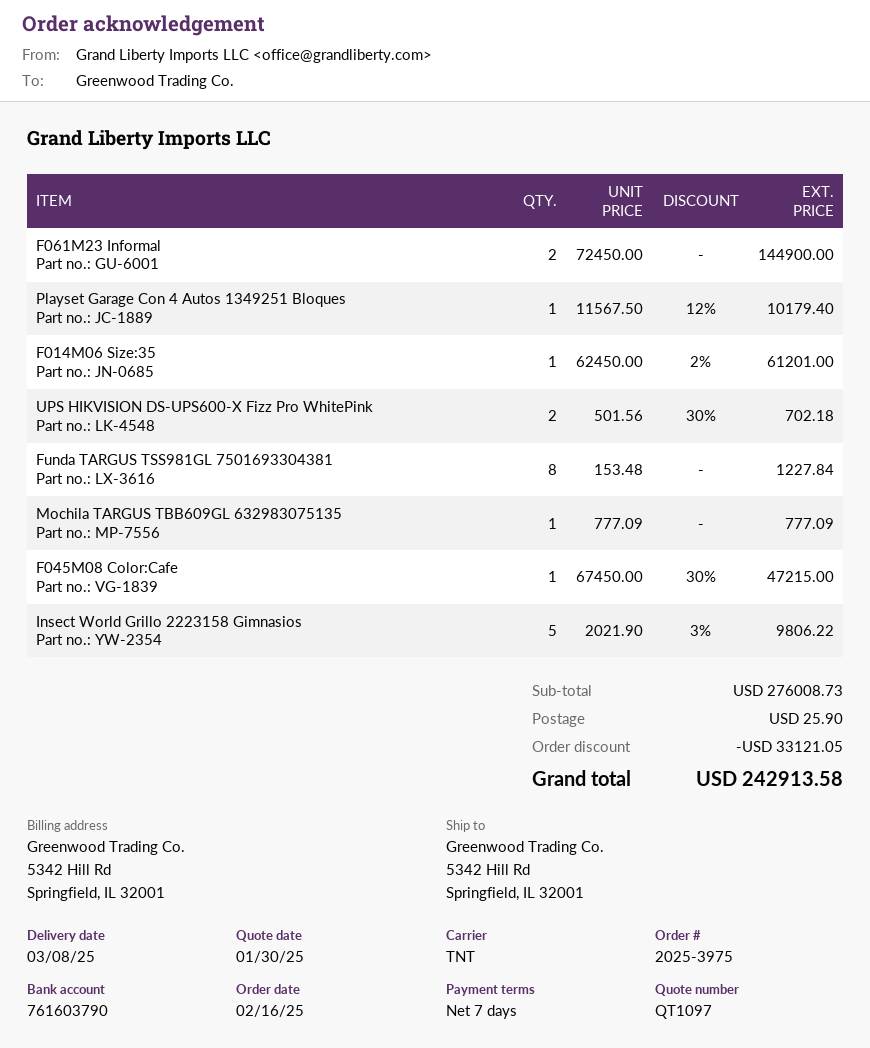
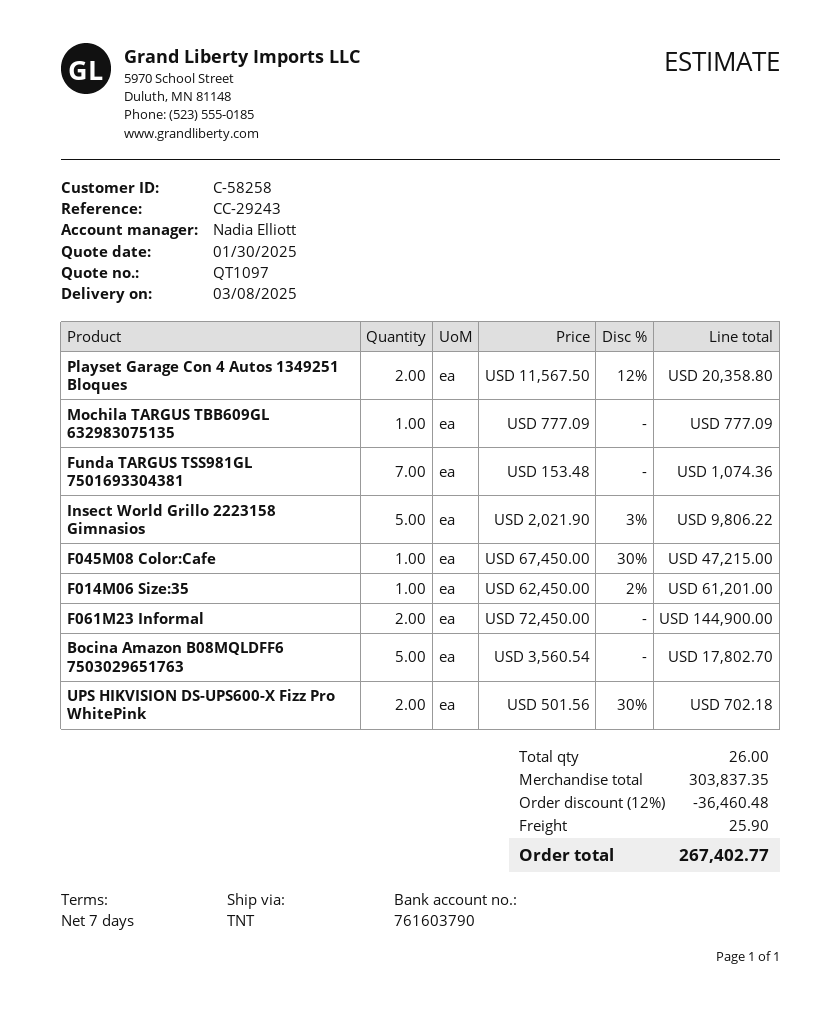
Playset Garage Con 4 Autos 1349251 Bloques: 1 x 11567.50 - 12% = 10179.40 -> 2 x 11567.50 - 12% = 20358.80
Funda TARGUS TSS981GL 7501693304381: 8 x 153.48 = 1227.84 -> 7 x 153.48 = 1074.36
Bocina Amazon B08MQLDFF6 7503029651763: none -> 5 x 3560.54 = 17802.70
subtotal: 276008.73 -> 303837.35
discount: 33121.05 -> 36460.48
total: 242913.58 -> 267402.77

